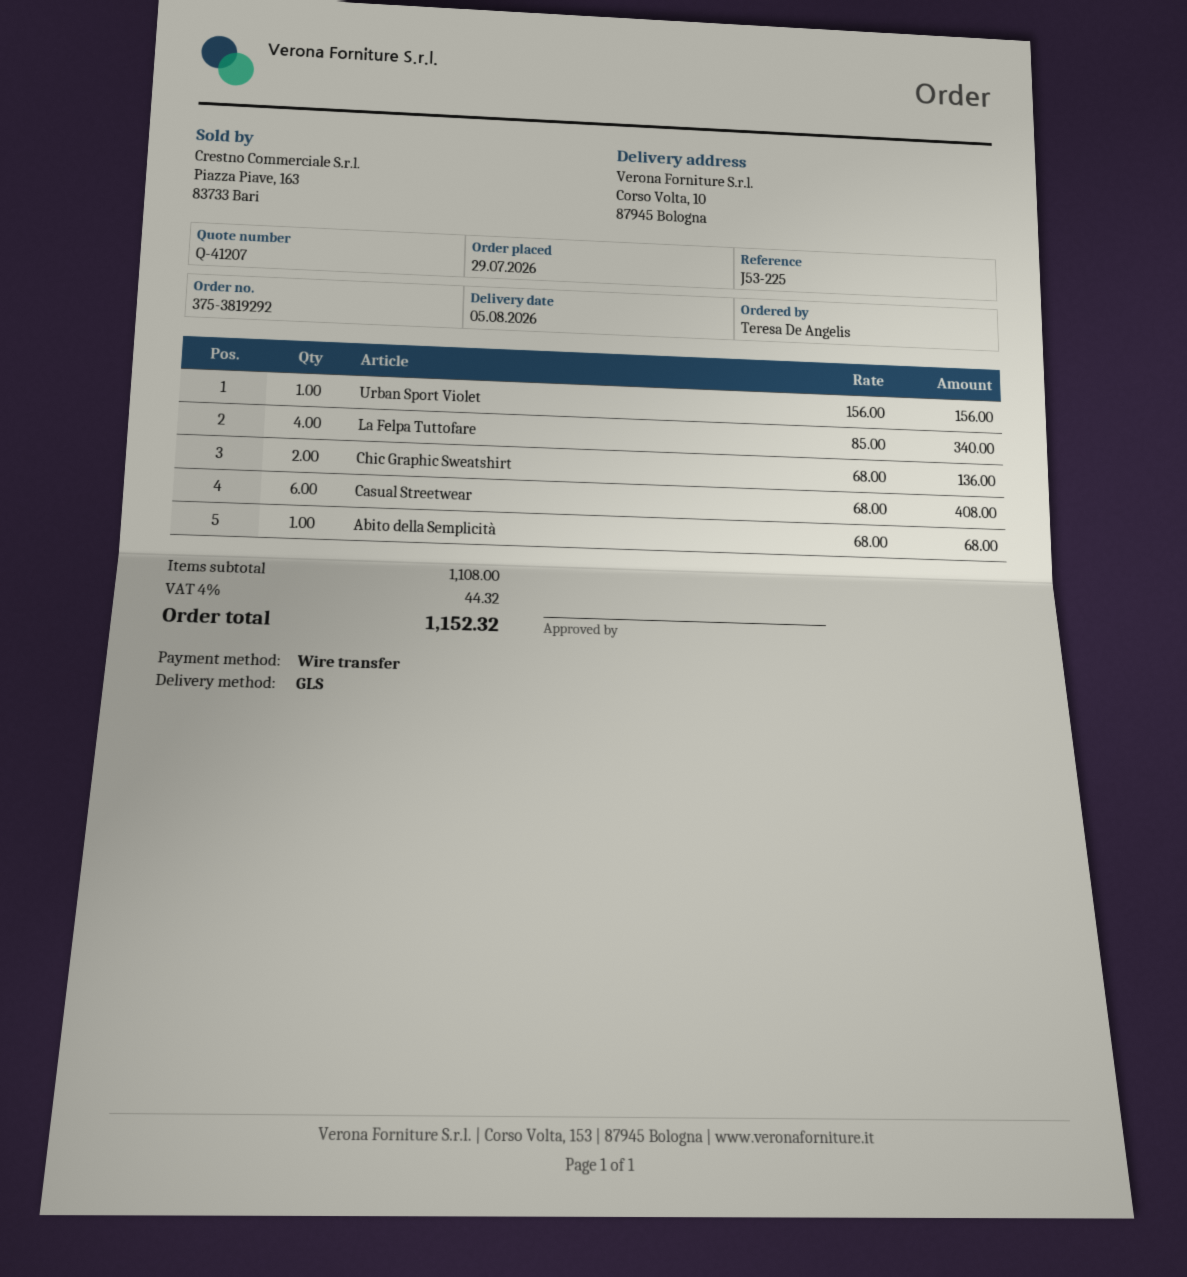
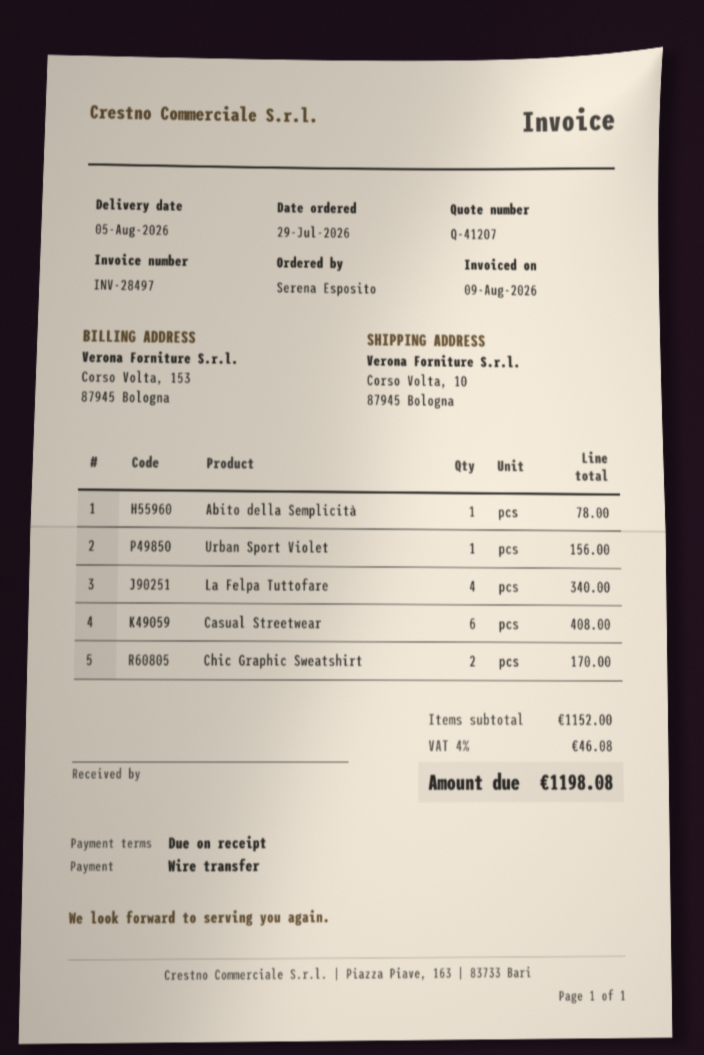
ordered by: Teresa De Angelis -> Serena Esposito
Chic Graphic Sweatshirt: 2 for 136.00 -> 2 for 170.00
Abito della Semplicità: 1 for 68.00 -> 1 for 78.00
subtotal: 1108.00 -> 1152.00
tax: 4% = 44.32 -> 4% = 46.08
total: 1152.32 -> 1198.08

